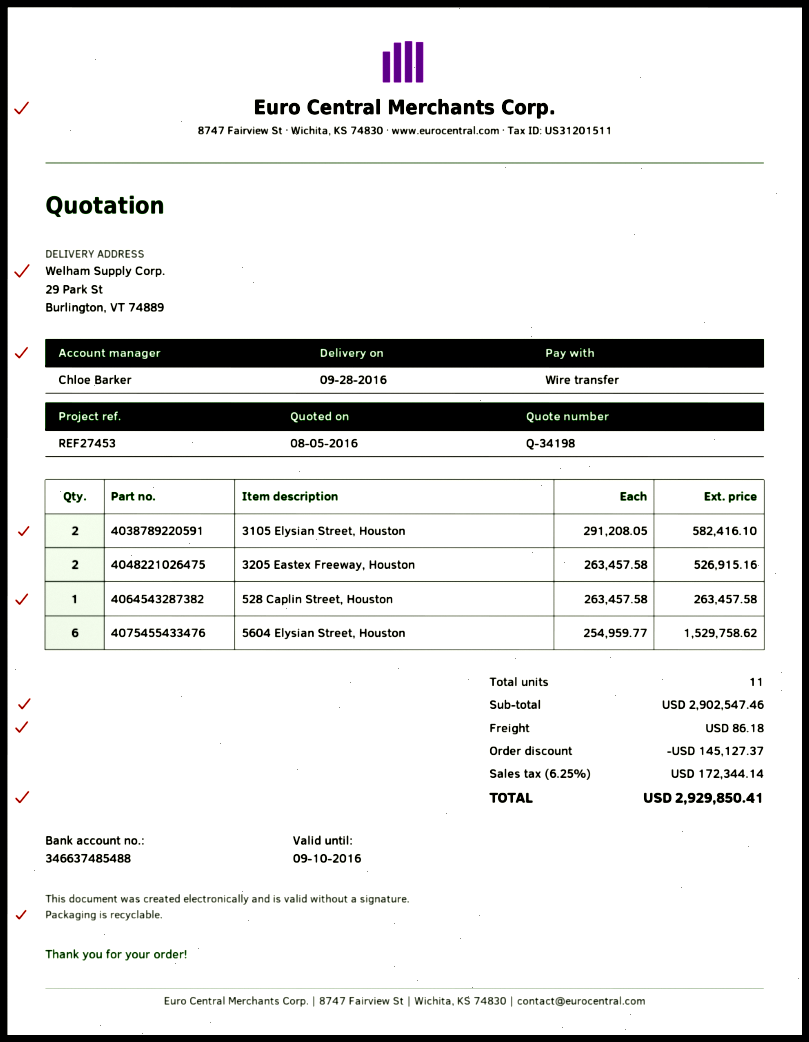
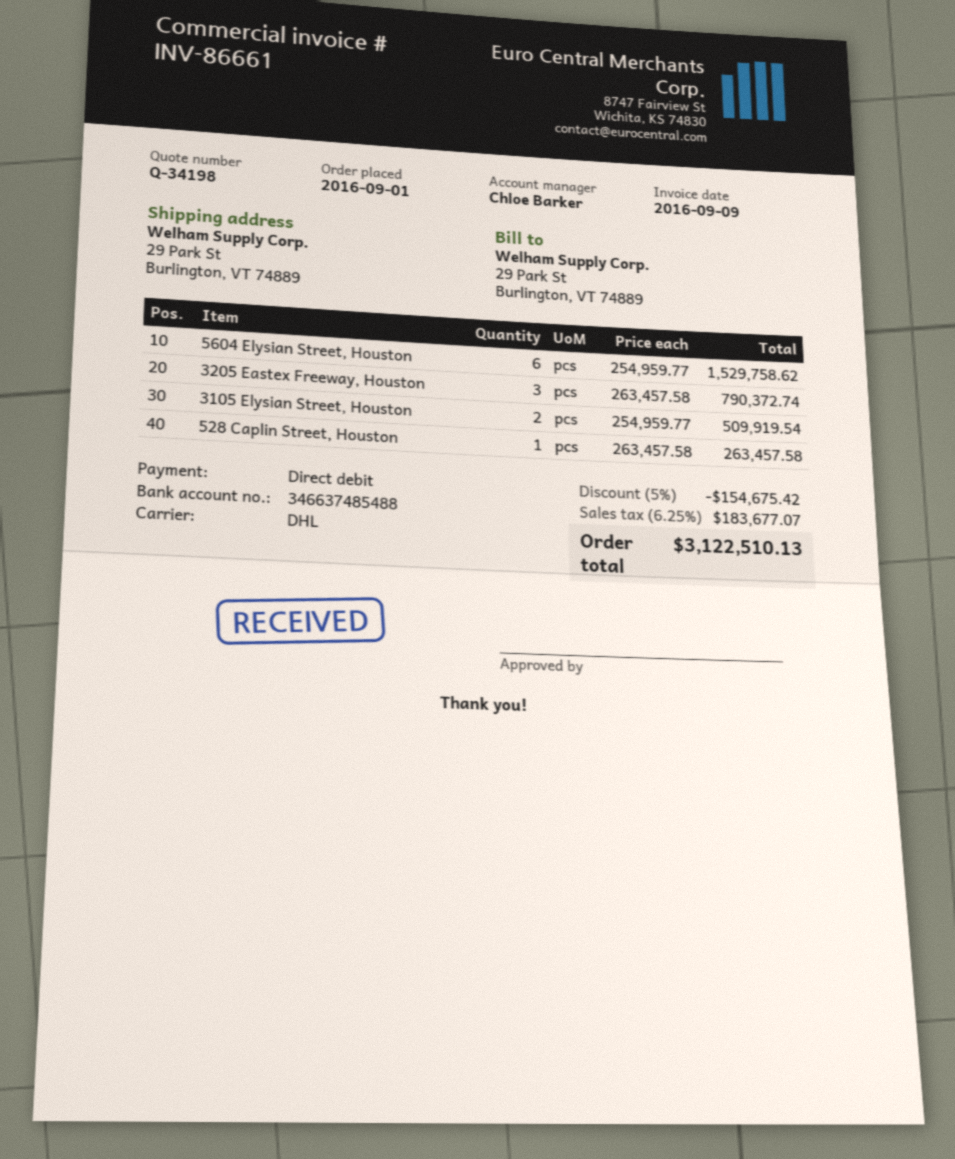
payment method: bank transfer -> direct debit
3105 Elysian Street, Houston: 2 x 291208.05 = 582416.10 -> 2 x 254959.77 = 509919.54
3205 Eastex Freeway, Houston: 2 x 263457.58 = 526915.16 -> 3 x 263457.58 = 790372.74
discount: 145127.37 -> 154675.42
shipping: 86.18 -> none
tax: 6.25% = 172344.14 -> 6.25% = 183677.07
total: 2929850.41 -> 3122510.13

